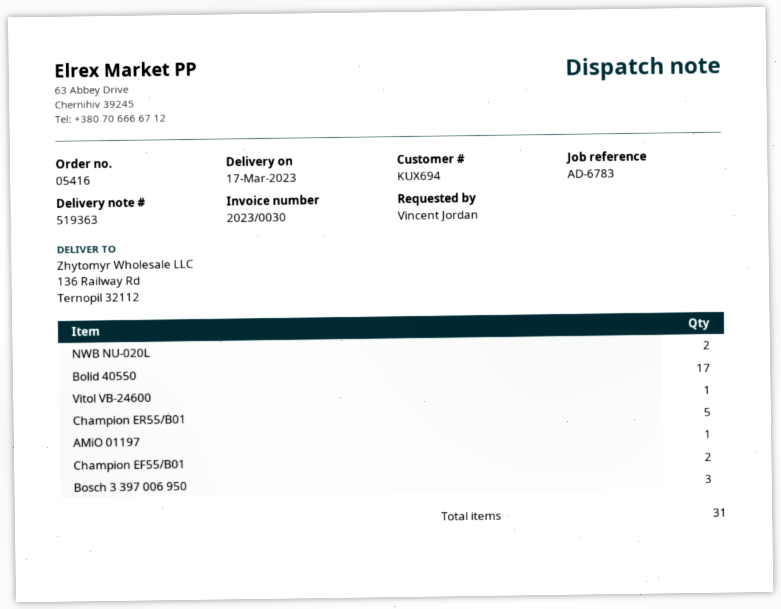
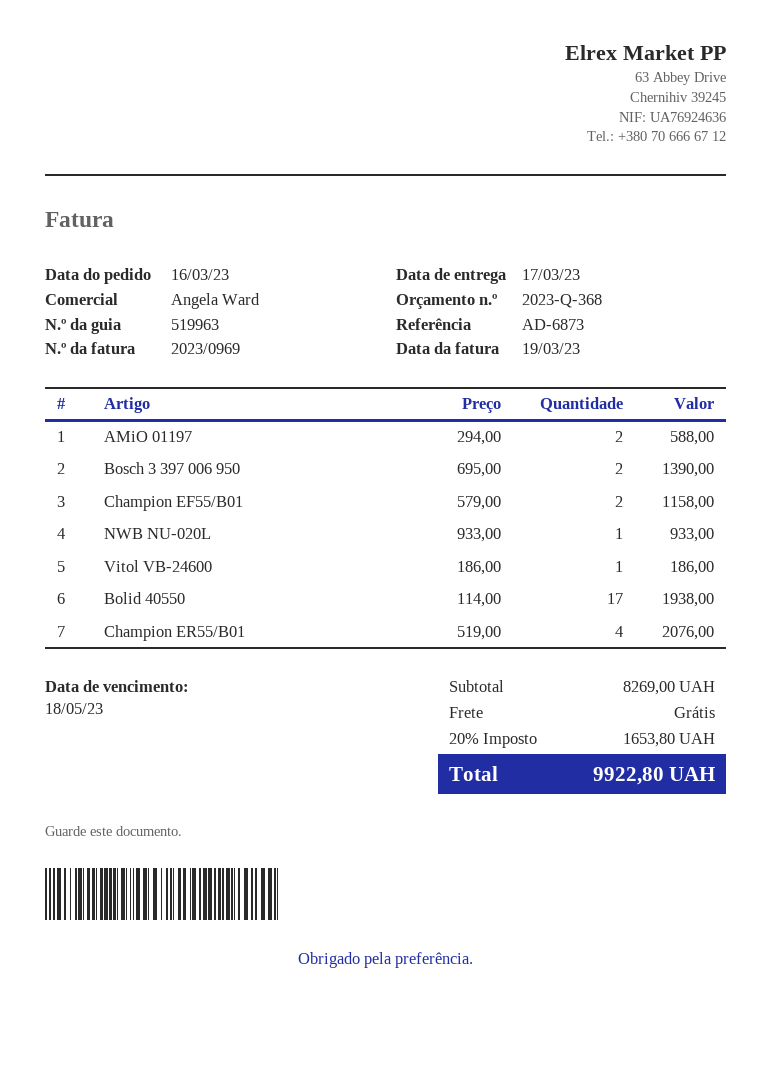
delivery note number: 519363 -> 519963
invoice number: 2023/0030 -> 2023/0969
reference: AD-6783 -> AD-6873
NWB NU-020L: 2 -> 1
Champion ER55/B01: 5 -> 4
AMiO 01197: 1 -> 2
Bosch 3 397 006 950: 3 -> 2

